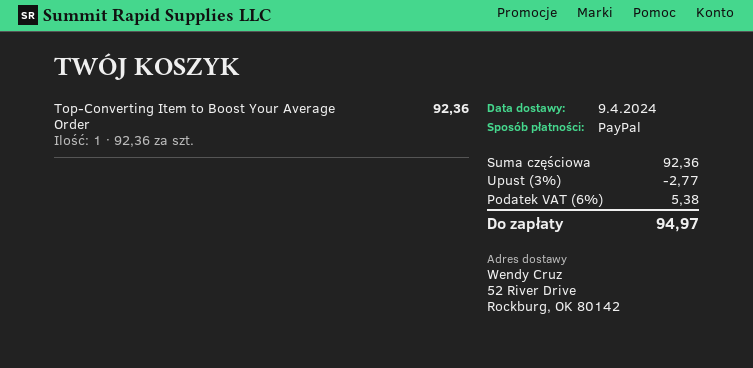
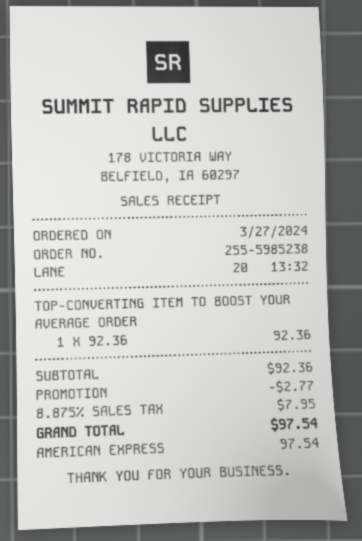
payment method: PayPal -> American Express
tax: 6% = 5.38 -> 8.875% = 7.95
total: 94.97 -> 97.54

